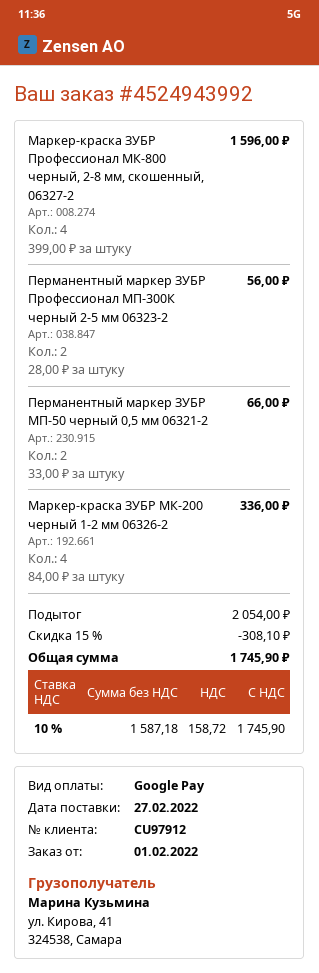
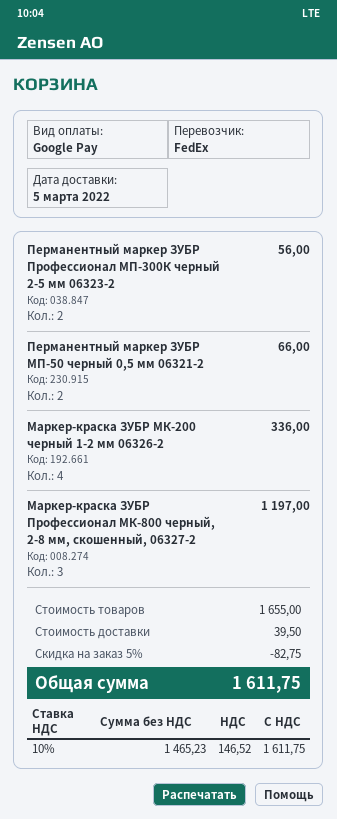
delivery date: 2022-02-27 -> 2022-03-05
Маркер-краска ЗУБР Профессионал МК-800 черный, 2-8 мм, скошенный, 06327-2: 4 for 1596.00 -> 3 for 1197.00
subtotal: 2054.00 -> 1655.00
discount: 15% = 308.10 -> 5% = 82.75
shipping: none -> 39.50
net: 1587.18 -> 1465.23
tax: 10% = 158.72 -> 10% = 146.52
total: 1745.90 -> 1611.75

